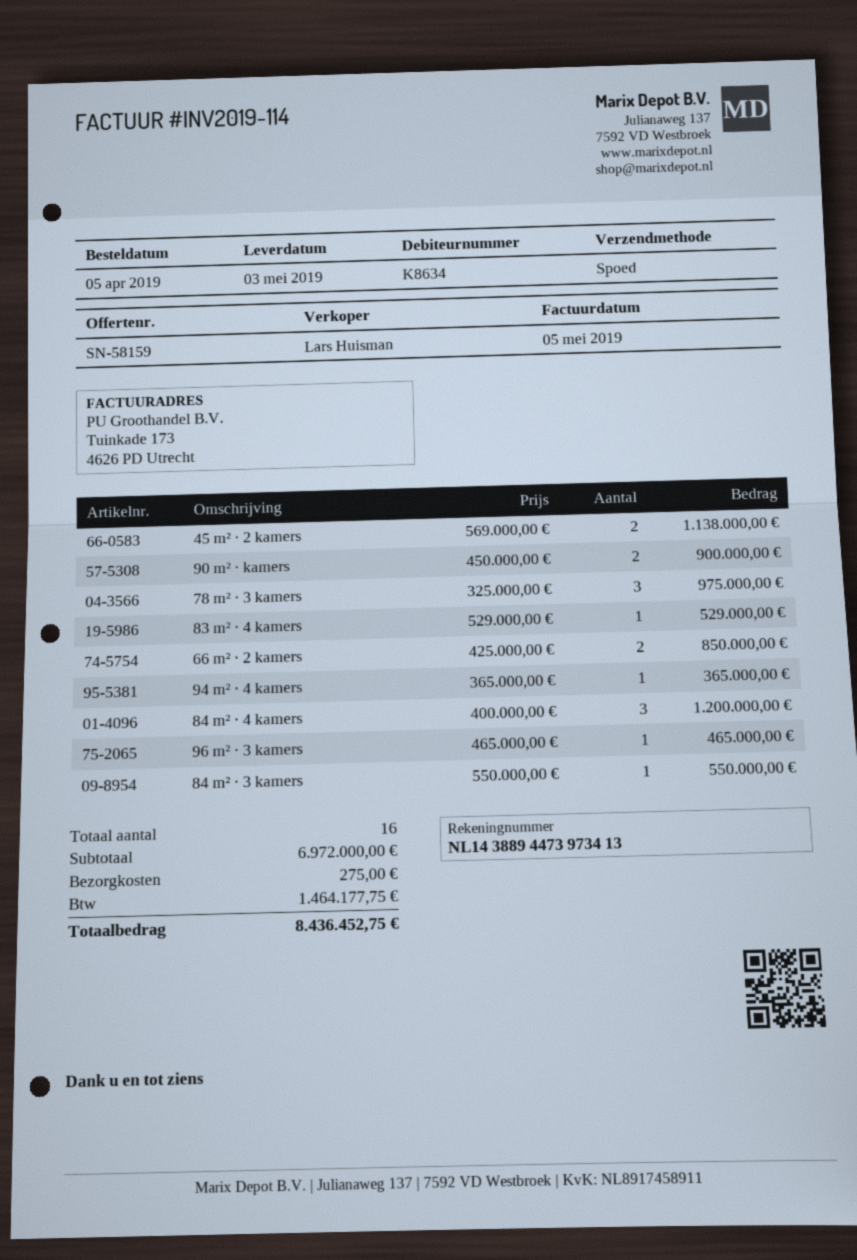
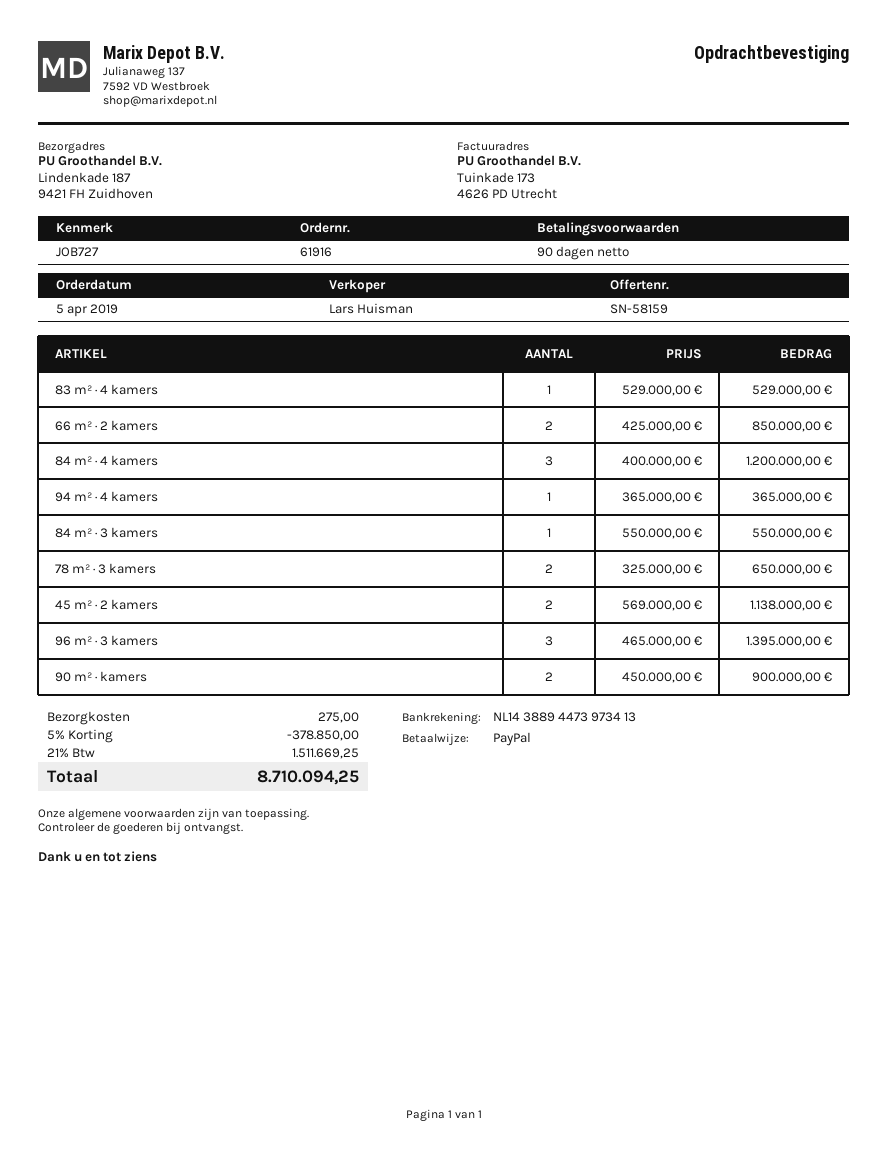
78 m² · 3 kamers: 3 x 325000.00 = 975000.00 -> 2 x 325000.00 = 650000.00
96 m² · 3 kamers: 1 x 465000.00 = 465000.00 -> 3 x 465000.00 = 1395000.00
discount: none -> 5% = 378850.00
tax: 1464177.75 -> 1511669.25
total: 8436452.75 -> 8710094.25

